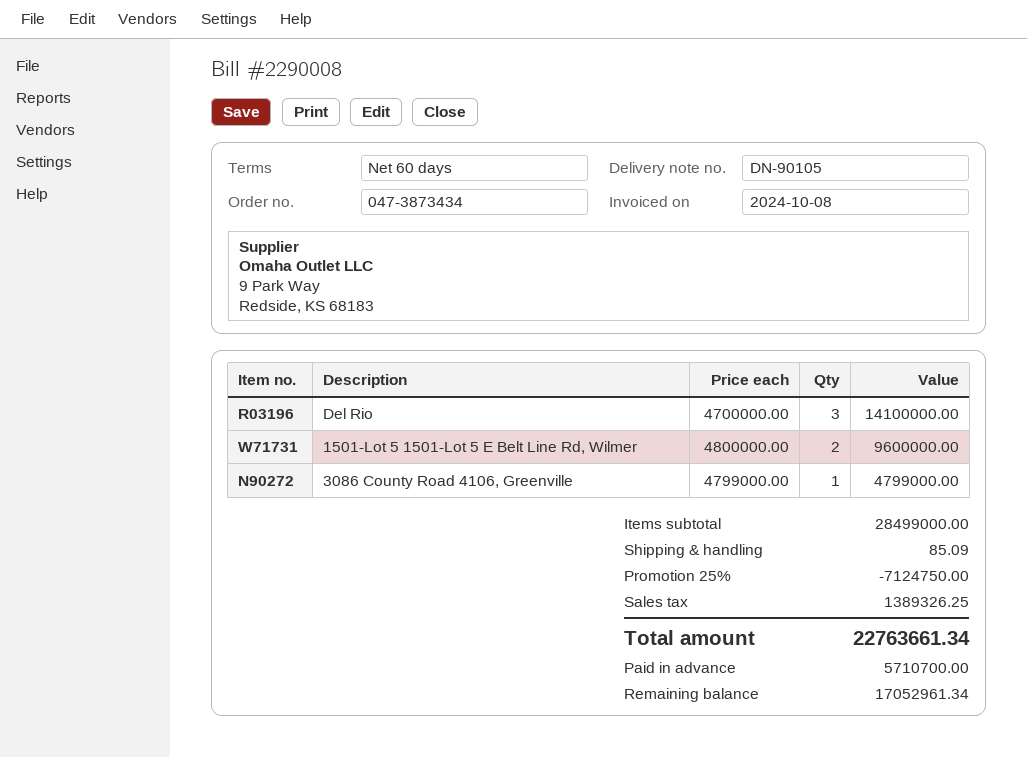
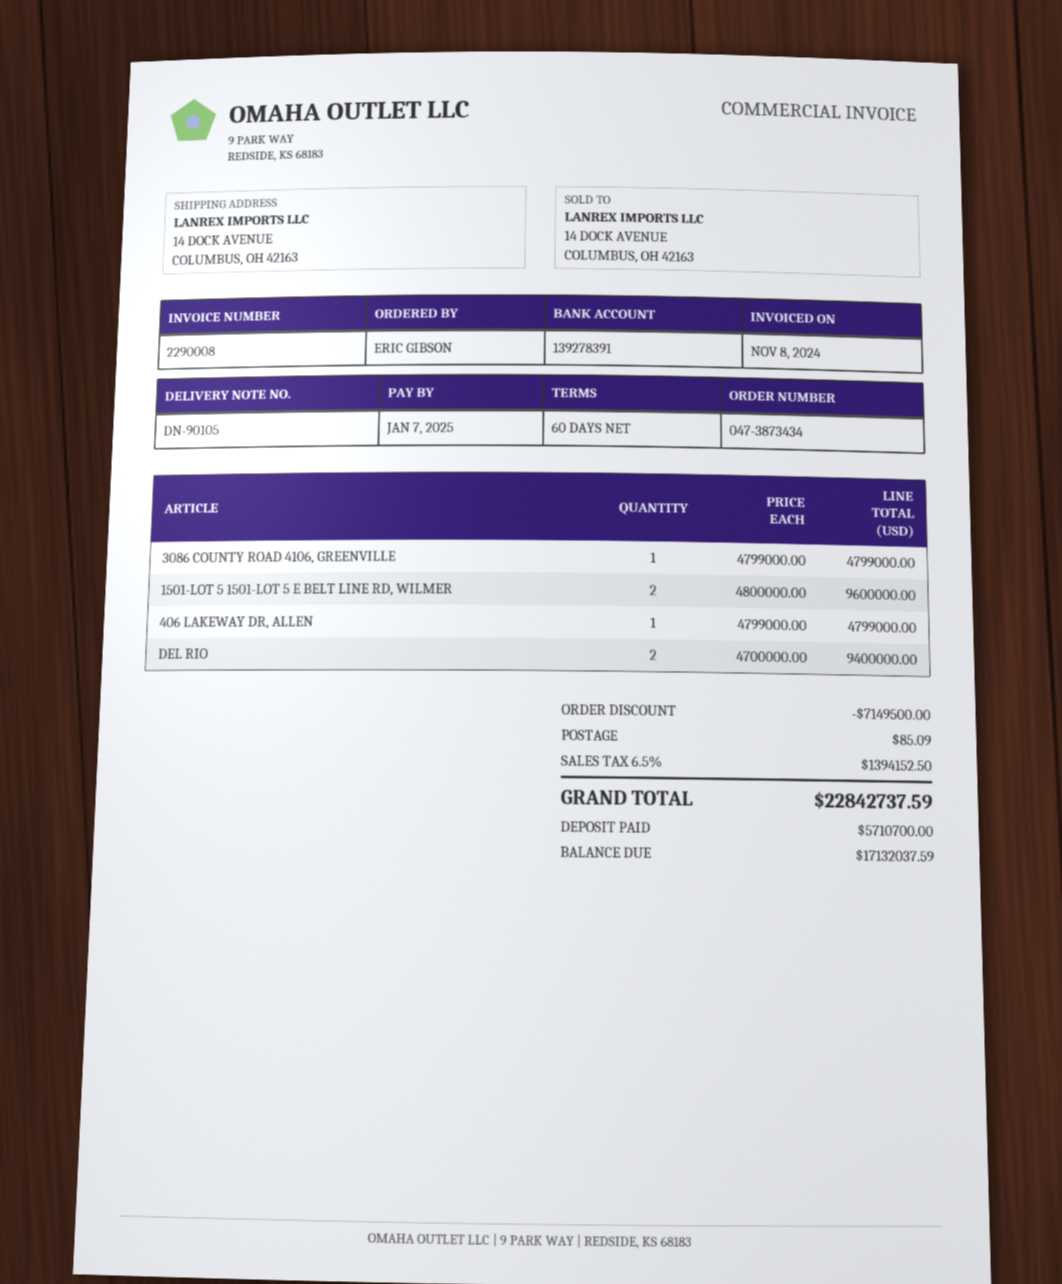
invoice date: 2024-10-08 -> 2024-11-08
Del Rio: 3 x 4700000.00 = 14100000.00 -> 2 x 4700000.00 = 9400000.00
406 LAKEWAY DR, ALLEN: none -> 1 x 4799000.00 = 4799000.00
discount: 7124750.00 -> 7149500.00
tax: 1389326.25 -> 1394152.50
total: 22763661.34 -> 22842737.59
balance: 17052961.34 -> 17132037.59

